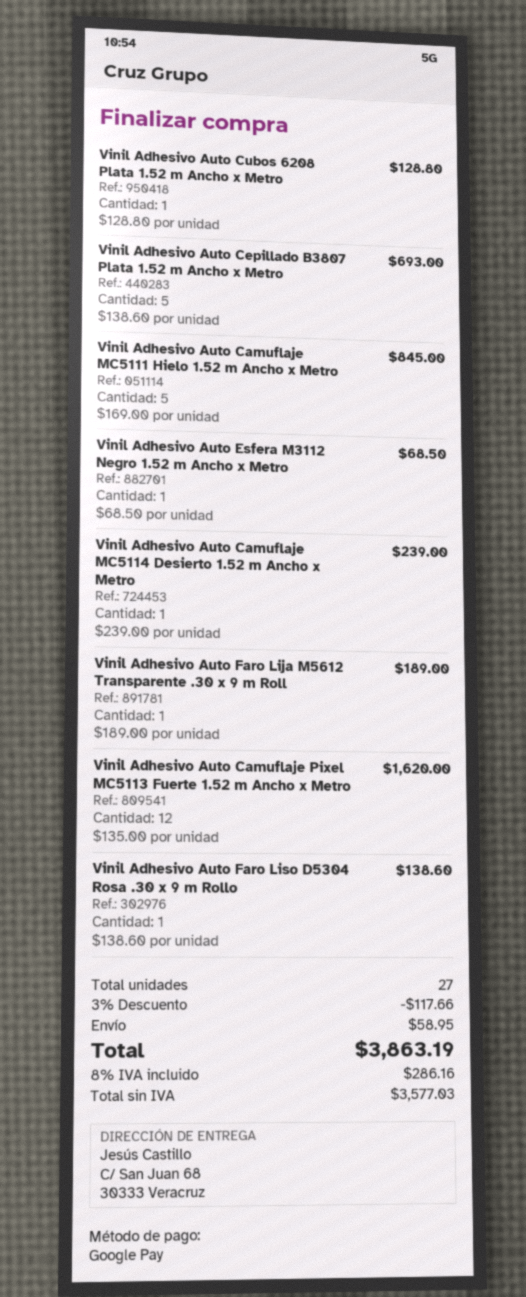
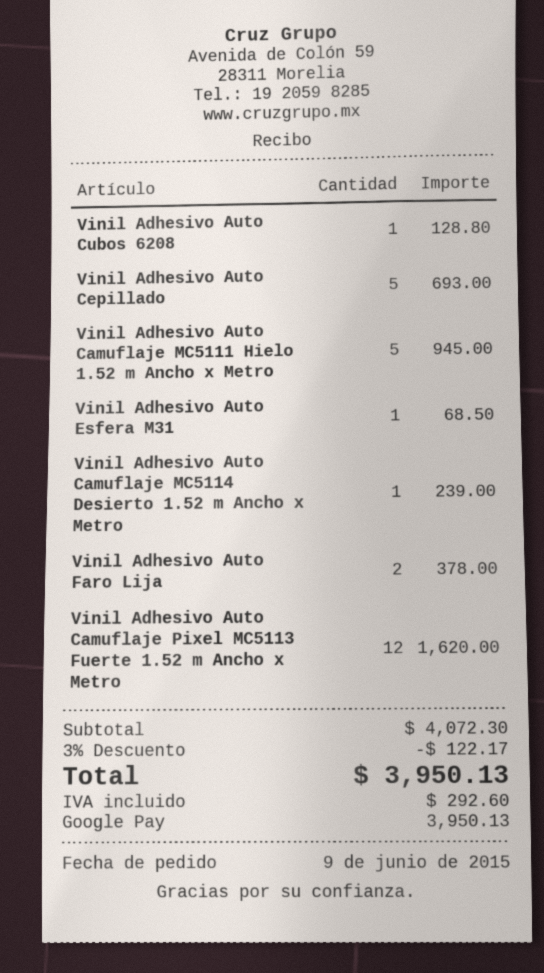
Vinil Adhesivo Auto Camuflaje MC5111 Hielo 1.52 m Ancho x Metro: 5 for 845.00 -> 5 for 945.00
Vinil Adhesivo Auto Faro Lija M5612 Transparente .30 x 9 m Roll: 1 for 189.00 -> 2 for 378.00
Vinil Adhesivo Auto Faro Liso D5304 Rosa .30 x 9 m Rollo: 1 for 138.60 -> none
discount: 3% = 117.66 -> 3% = 122.17
shipping: 58.95 -> none
tax: 286.16 -> 292.60
total: 3863.19 -> 3950.13

